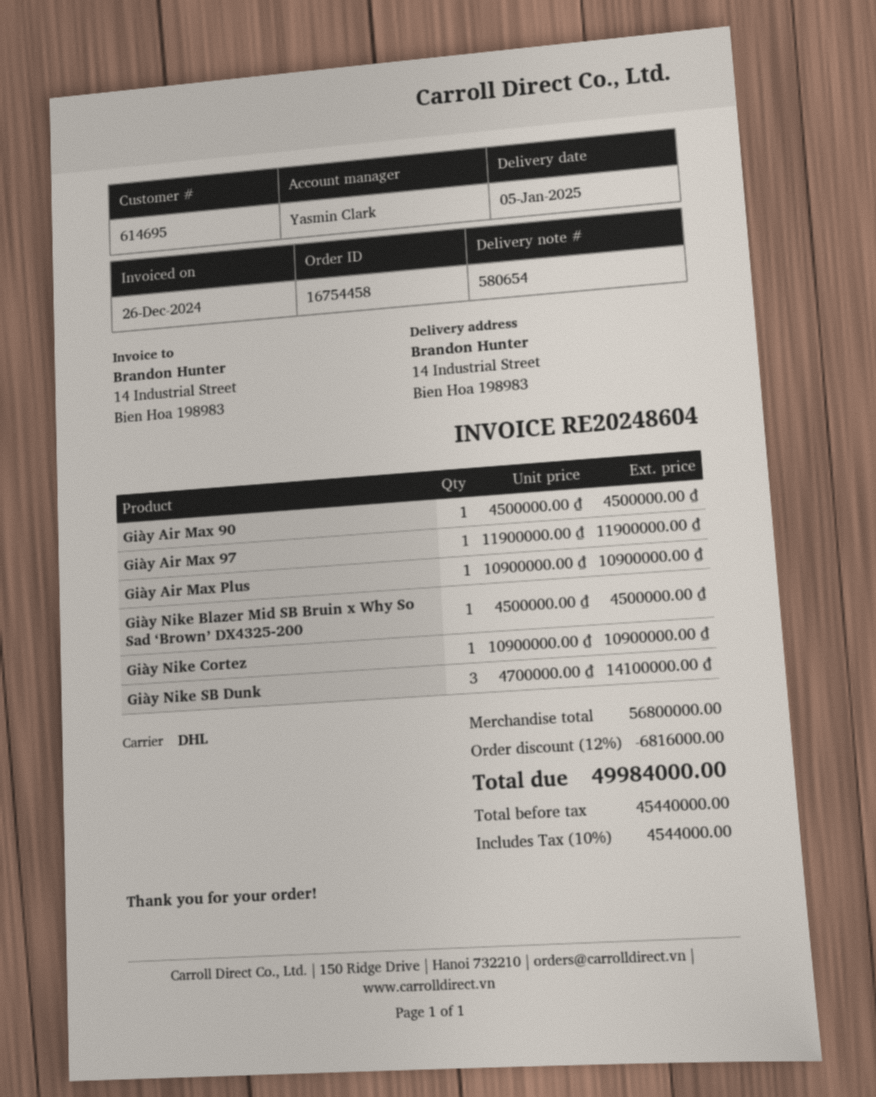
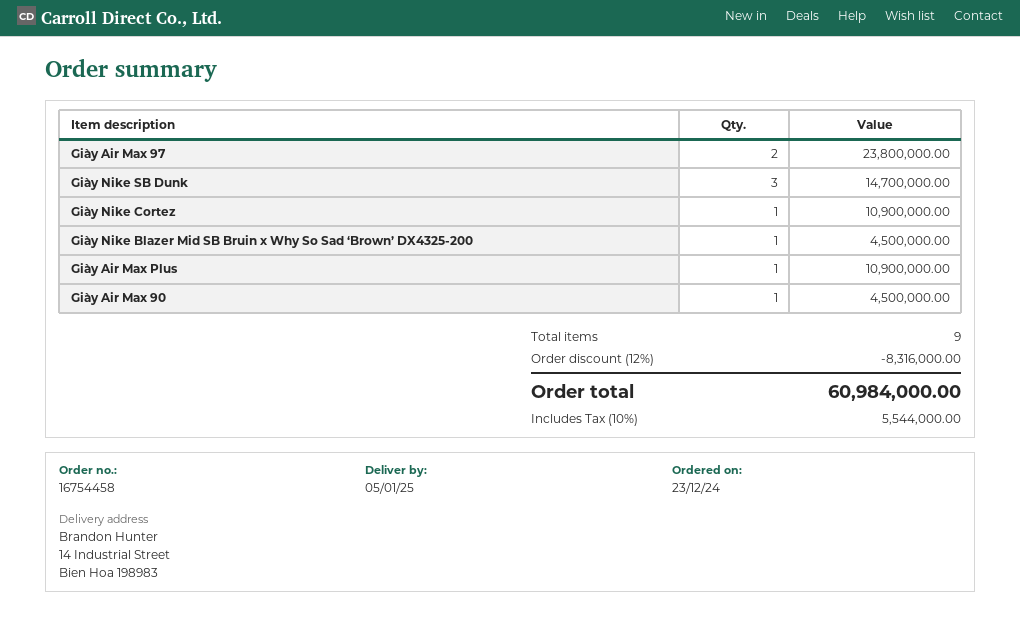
Giày Air Max 97: 1 for 11900000.00 -> 2 for 23800000.00
Giày Nike SB Dunk: 3 for 14100000.00 -> 3 for 14700000.00
discount: 12% = 6816000.00 -> 12% = 8316000.00
tax: 10% = 4544000.00 -> 10% = 5544000.00
total: 49984000.00 -> 60984000.00

